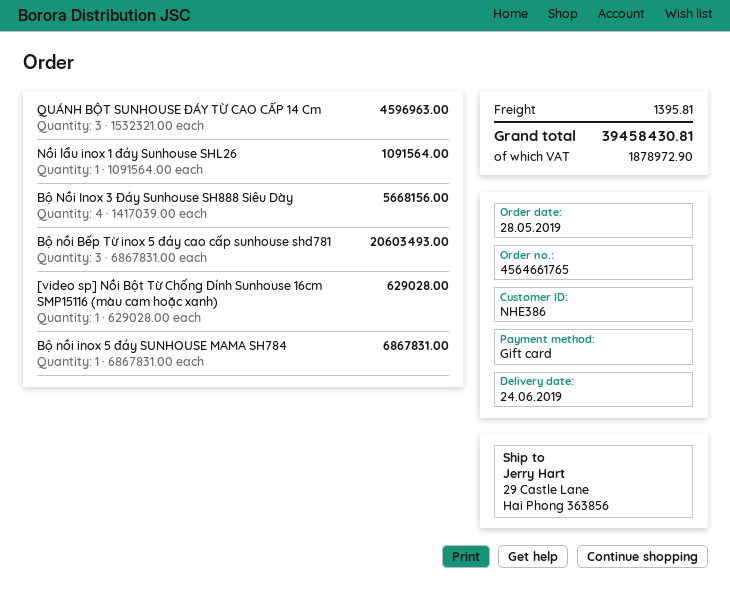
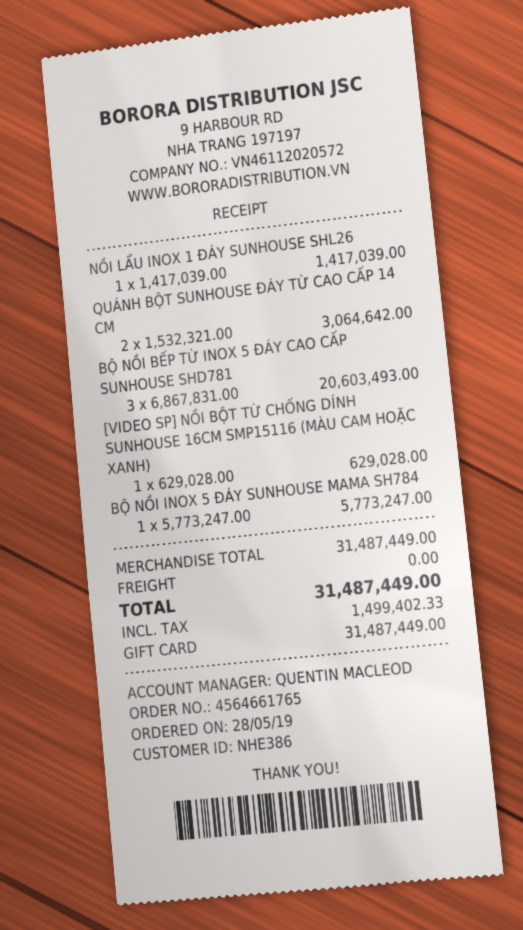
QUÁNH BỘT SUNHOUSE ĐÁY TỪ CAO CẤP 14 Cm: 3 x 1532321.00 = 4596963.00 -> 2 x 1532321.00 = 3064642.00
Nồi lẩu inox 1 đáy Sunhouse SHL26: 1 x 1091564.00 = 1091564.00 -> 1 x 1417039.00 = 1417039.00
Bộ Nồi Inox 3 Đáy Sunhouse SH888 Siêu Dày: 4 x 1417039.00 = 5668156.00 -> none
Bộ nồi inox 5 đáy SUNHOUSE MAMA SH784: 1 x 6867831.00 = 6867831.00 -> 1 x 5773247.00 = 5773247.00
shipping: 1395.81 -> 0.00
tax: 1878972.90 -> 1499402.33
total: 39458430.81 -> 31487449.00

